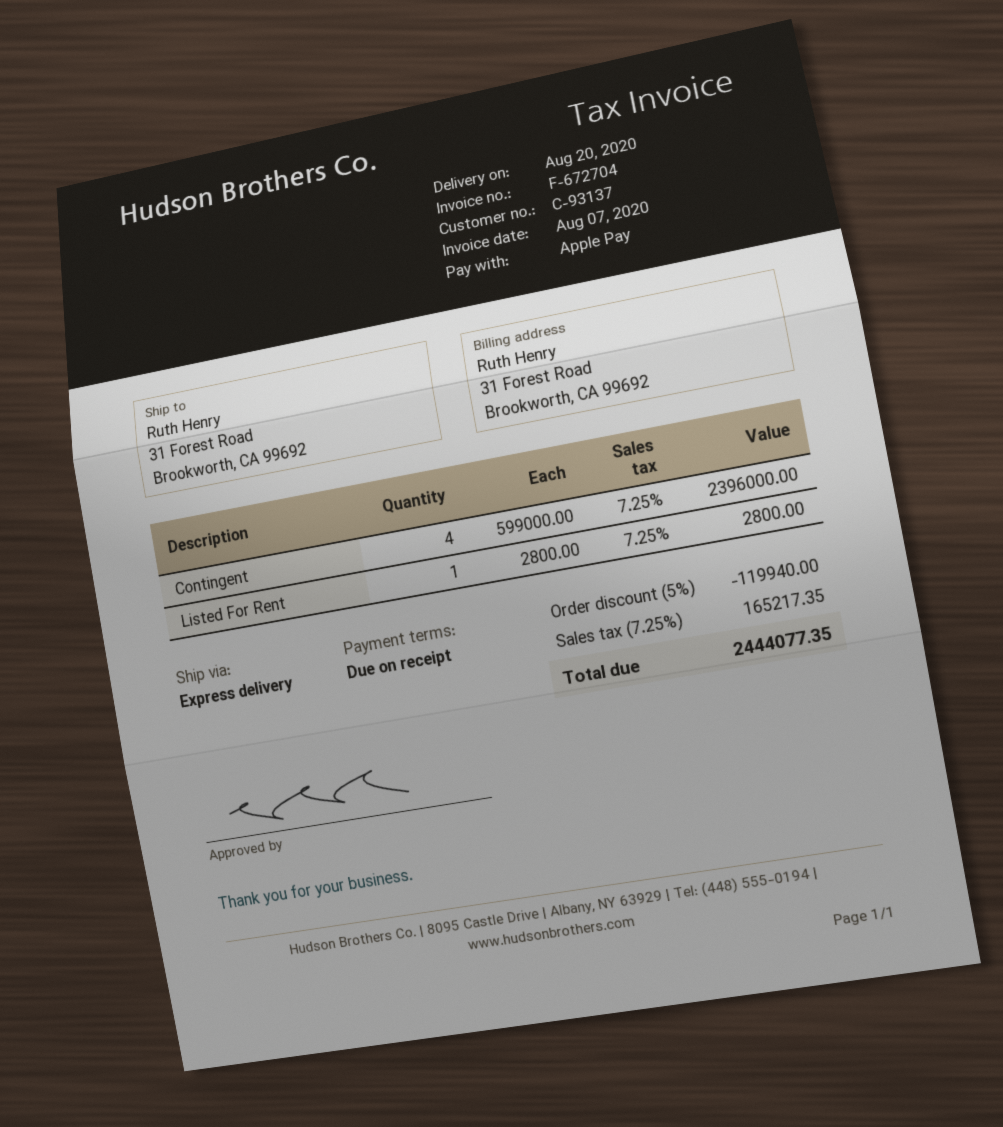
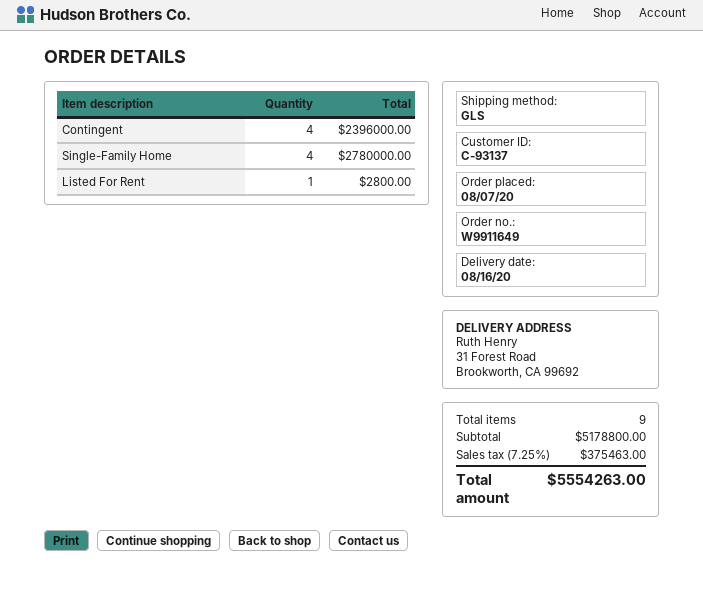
delivery date: 2020-08-20 -> 2020-08-16
shipping method: express -> GLS
Single-Family Home: none -> 4 for 2780000.00
discount: 5% = 119940.00 -> none
tax: 7.25% = 165217.35 -> 7.25% = 375463.00
total: 2444077.35 -> 5554263.00

